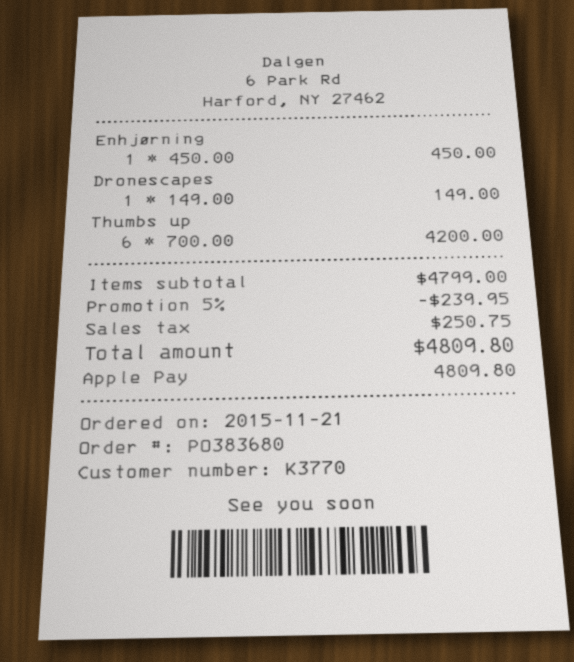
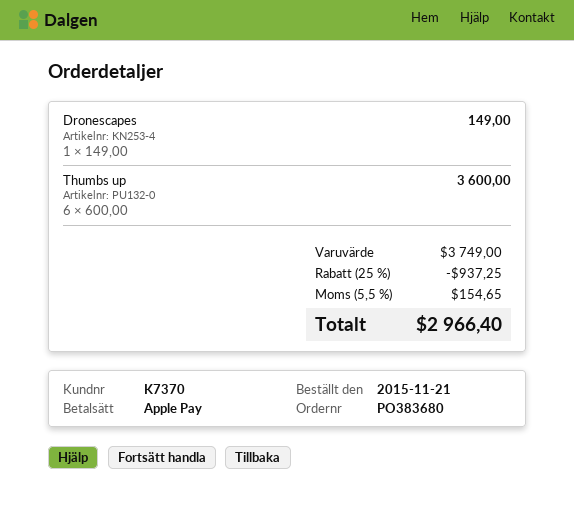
customer number: K3770 -> K7370
Enhjørning: 1 x 450.00 = 450.00 -> none
Thumbs up: 6 x 700.00 = 4200.00 -> 6 x 600.00 = 3600.00
subtotal: 4799.00 -> 3749.00
discount: 5% = 239.95 -> 25% = 937.25
tax: 250.75 -> 154.65
total: 4809.80 -> 2966.40

